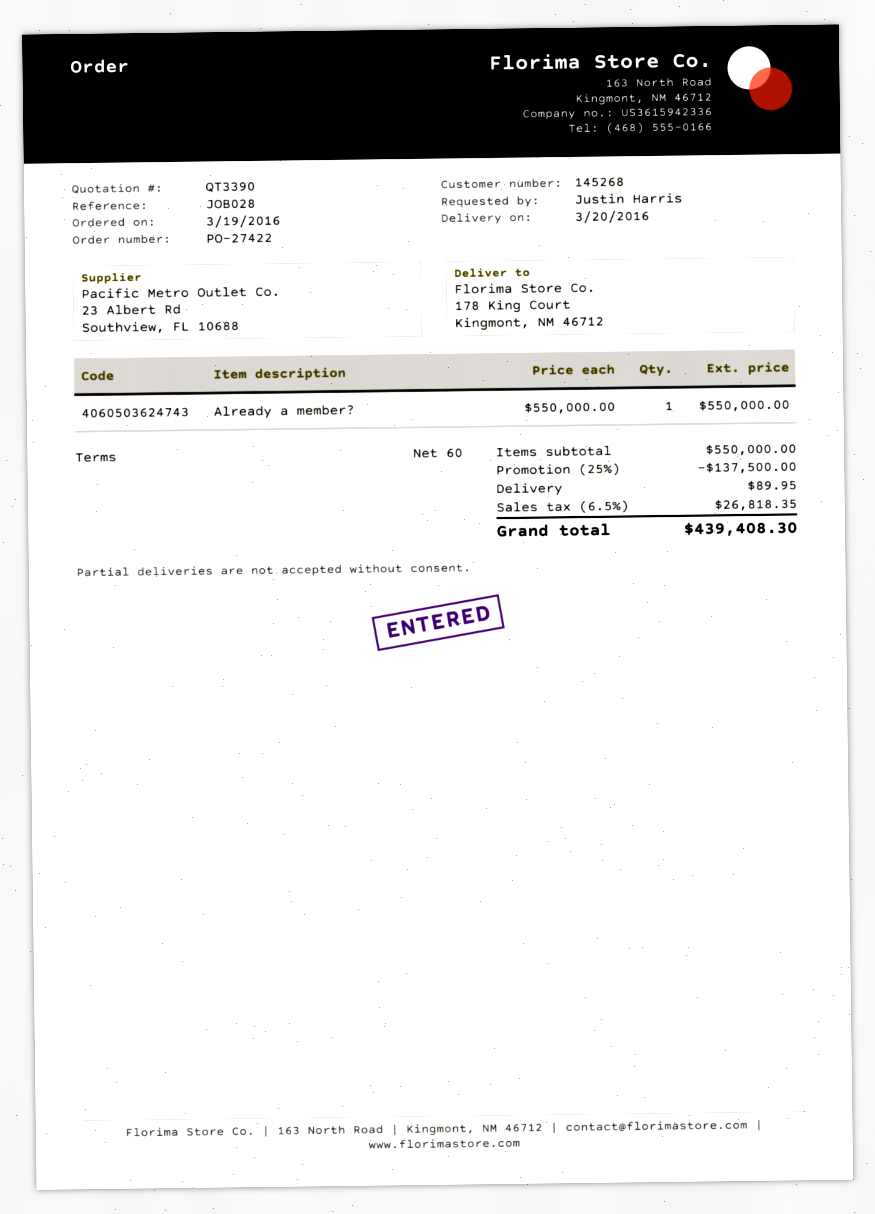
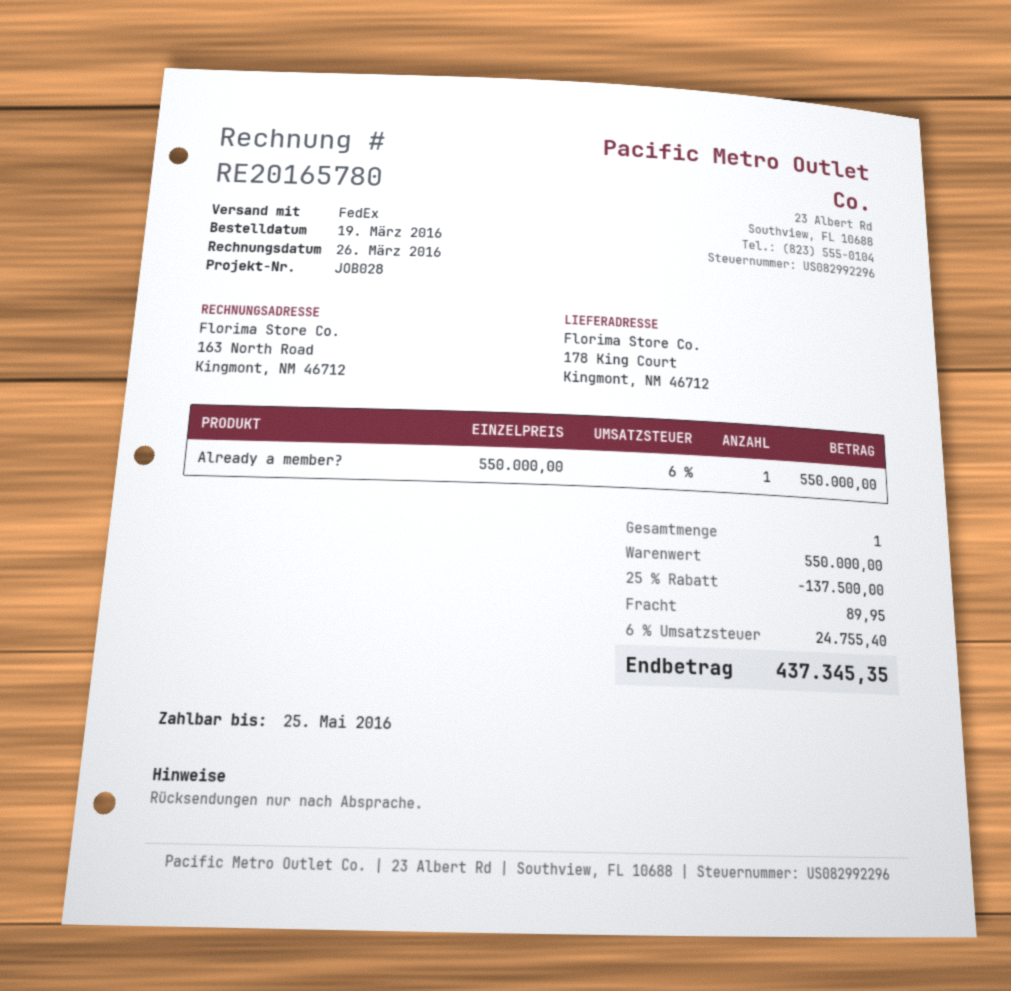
tax: 6.5% = 26818.35 -> 6% = 24755.40
total: 439408.30 -> 437345.35

